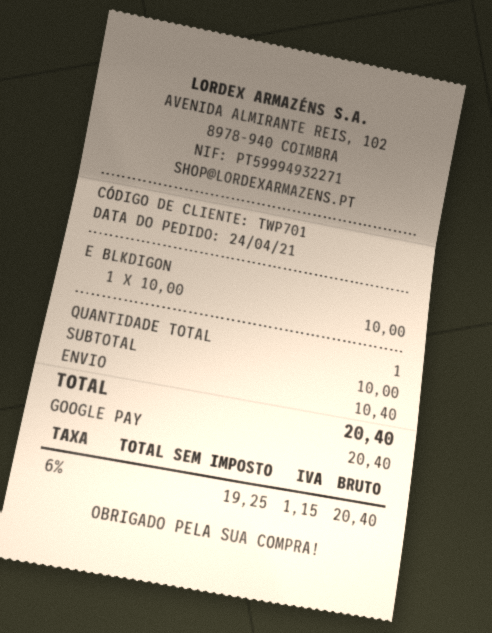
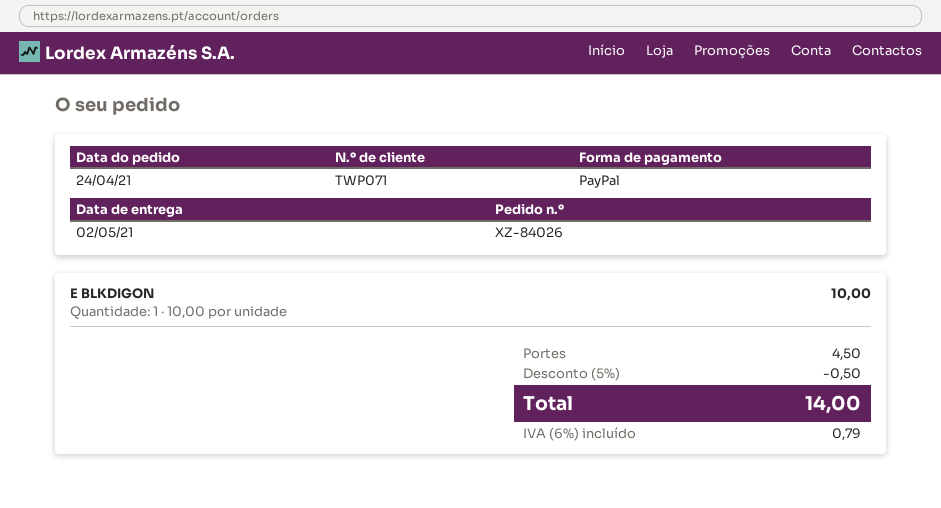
customer number: TWP701 -> TWP071
payment method: Google Pay -> PayPal
discount: none -> 5% = 0.50
shipping: 10.40 -> 4.50
tax: 6% = 1.15 -> 6% = 0.79
total: 20.40 -> 14.00

